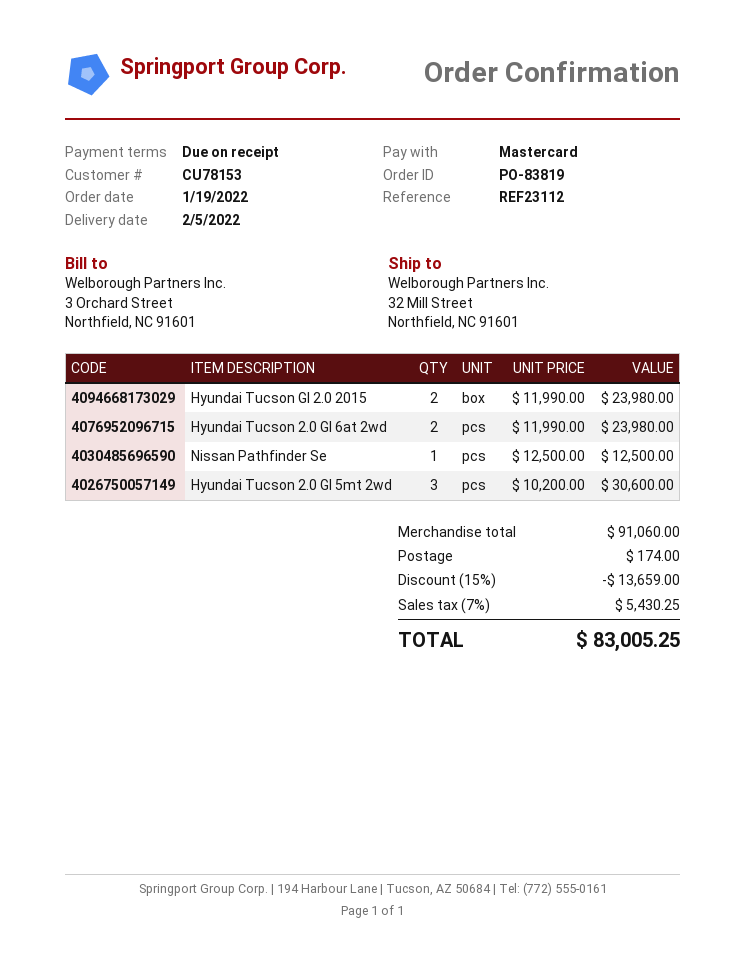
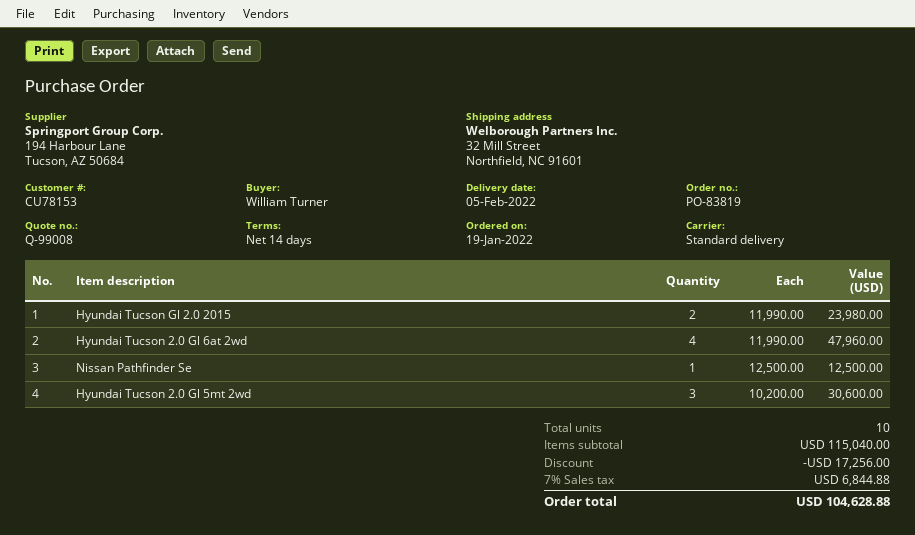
payment terms: on receipt -> 14 days
Hyundai Tucson 2.0 Gl 6at 2wd: 2 x 11990.00 = 23980.00 -> 4 x 11990.00 = 47960.00
subtotal: 91060.00 -> 115040.00
discount: 13659.00 -> 17256.00
shipping: 174.00 -> none
tax: 7% = 5430.25 -> 7% = 6844.88
total: 83005.25 -> 104628.88

